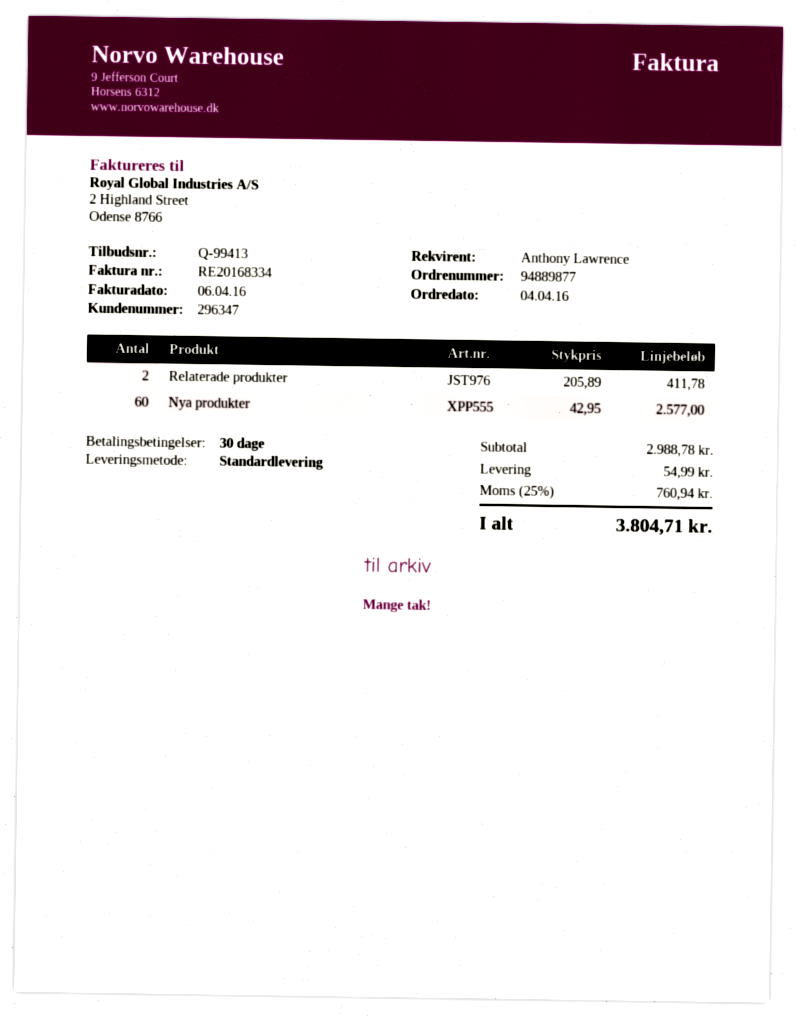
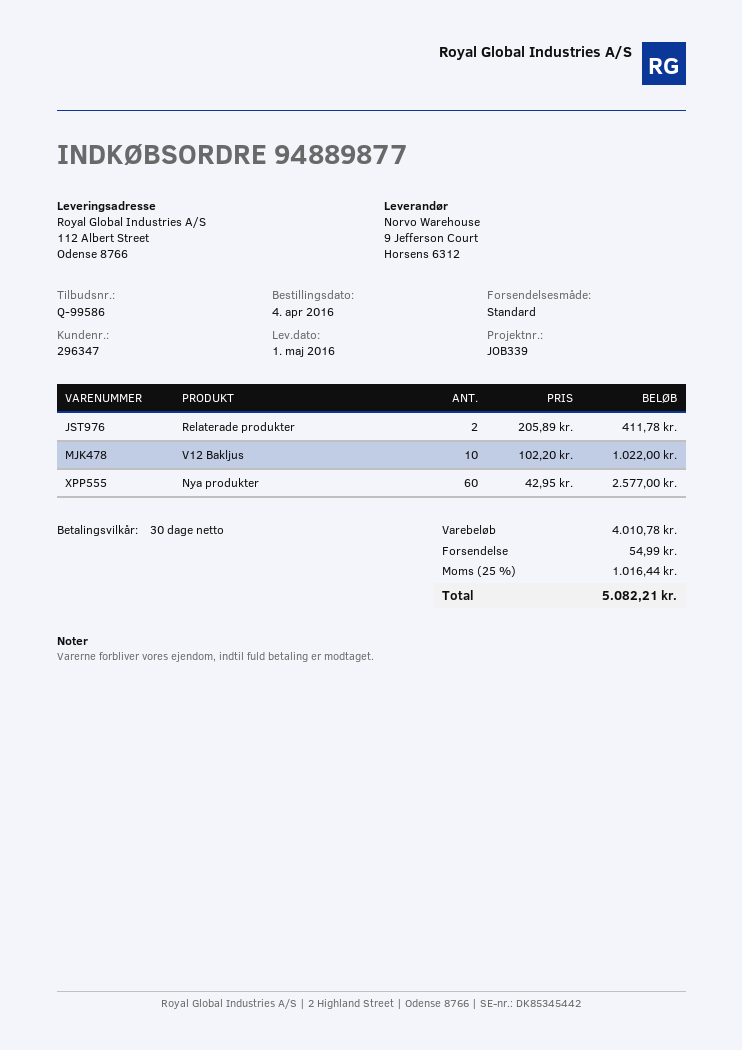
quote number: Q-99413 -> Q-99586
V12 Bakljus: none -> 10 x 102.20 = 1022.00
subtotal: 2988.78 -> 4010.78
tax: 25% = 760.94 -> 25% = 1016.44
total: 3804.71 -> 5082.21

